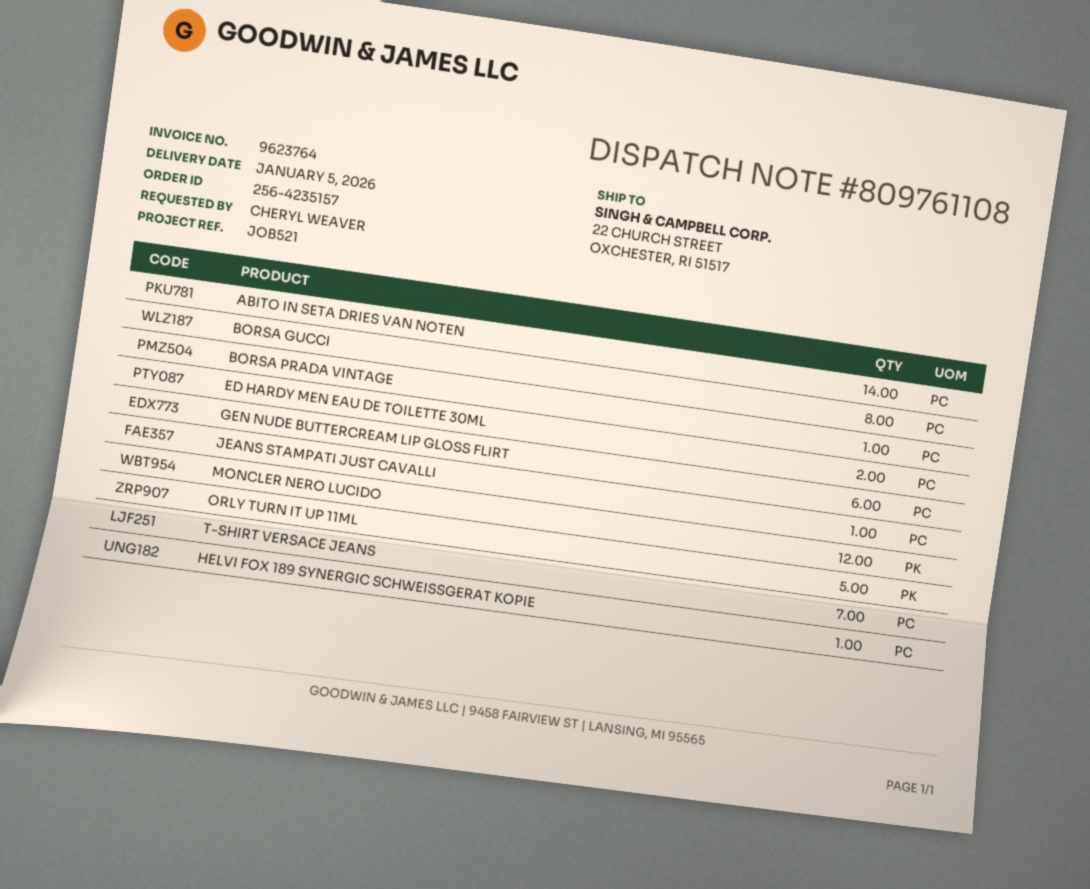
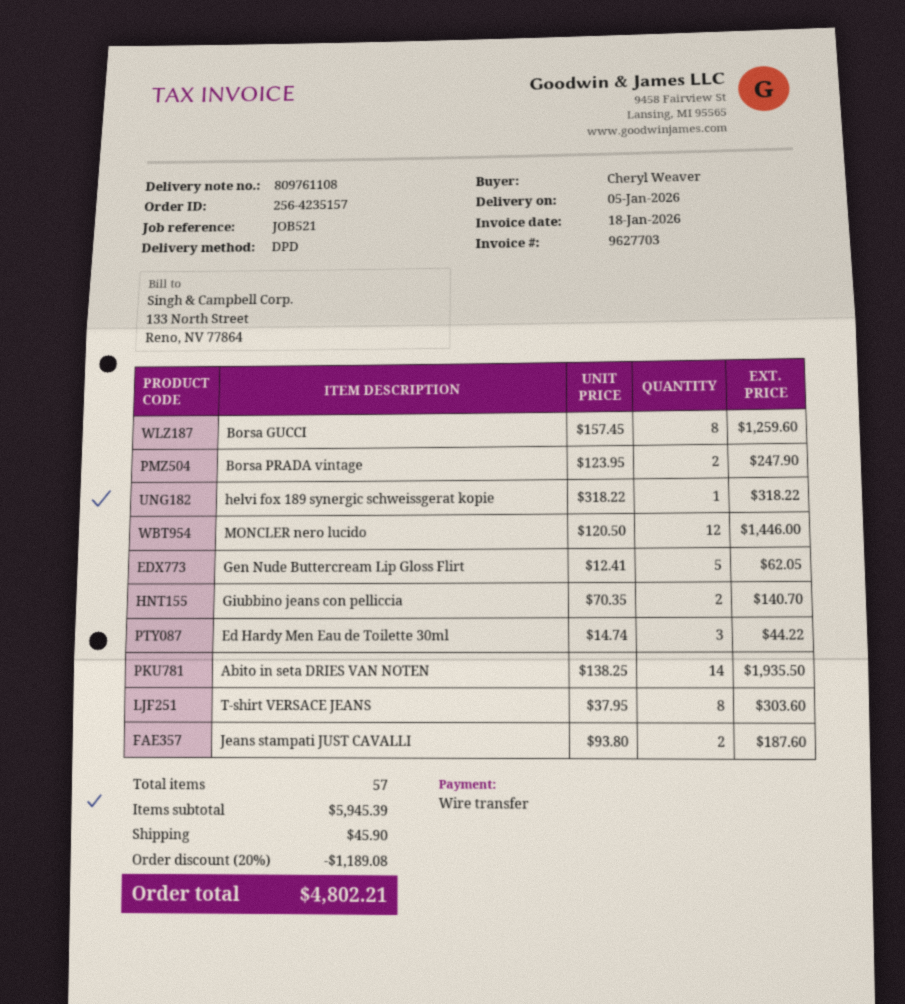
invoice number: 9623764 -> 9627703
BORSA PRADA VINTAGE: 1 -> 2
ED HARDY MEN EAU DE TOILETTE 30ML: 2 -> 3
GEN NUDE BUTTERCREAM LIP GLOSS FLIRT: 6 -> 5
JEANS STAMPATI JUST CAVALLI: 1 -> 2
ORLY TURN IT UP 11ML: 5 -> none
T-SHIRT VERSACE JEANS: 7 -> 8
Giubbino jeans con pelliccia: none -> 2

